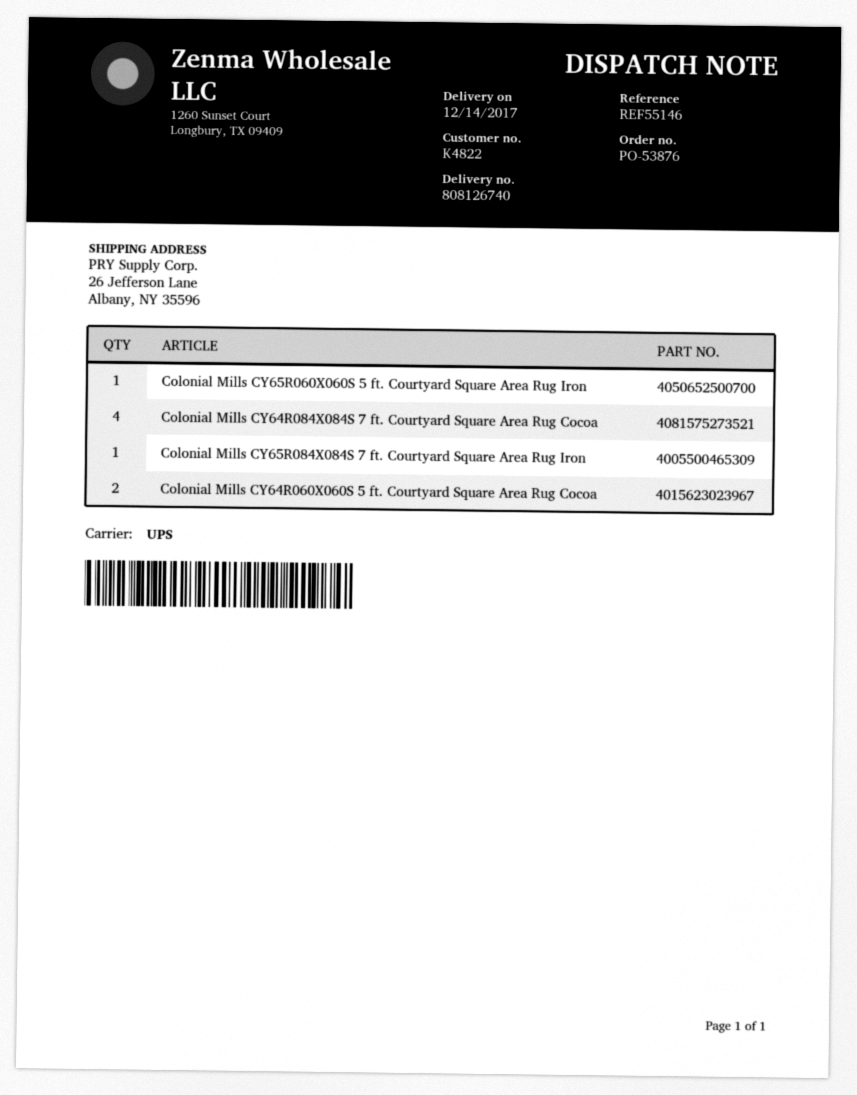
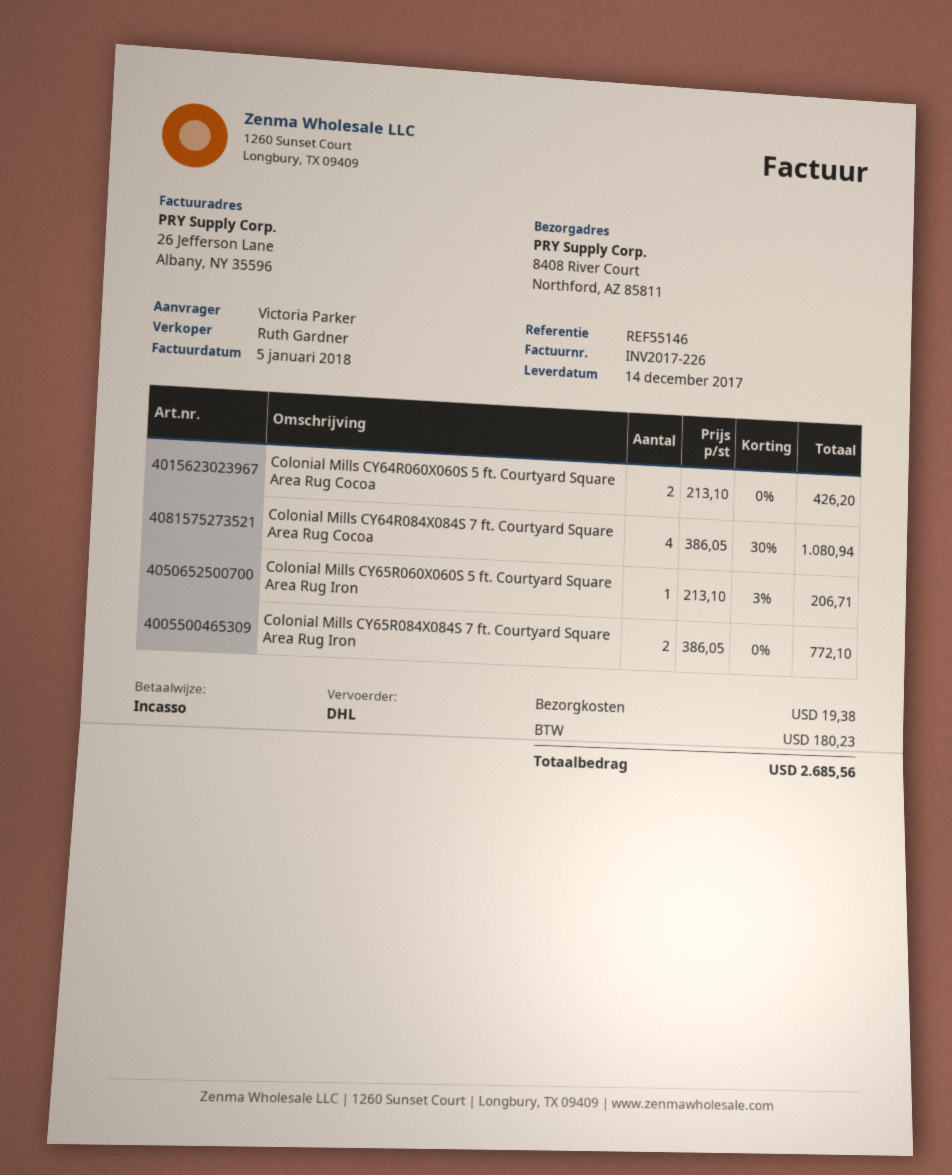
shipping method: UPS -> DHL
ship to: 26 Jefferson Lane, Albany, NY 35596 -> 8408 River Court, Northford, AZ 85811
Colonial Mills CY65R084X084S 7 ft. Courtyard Square Area Rug Iron: 1 -> 2

